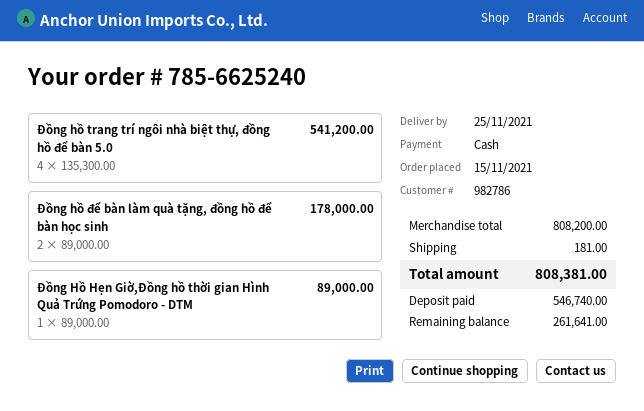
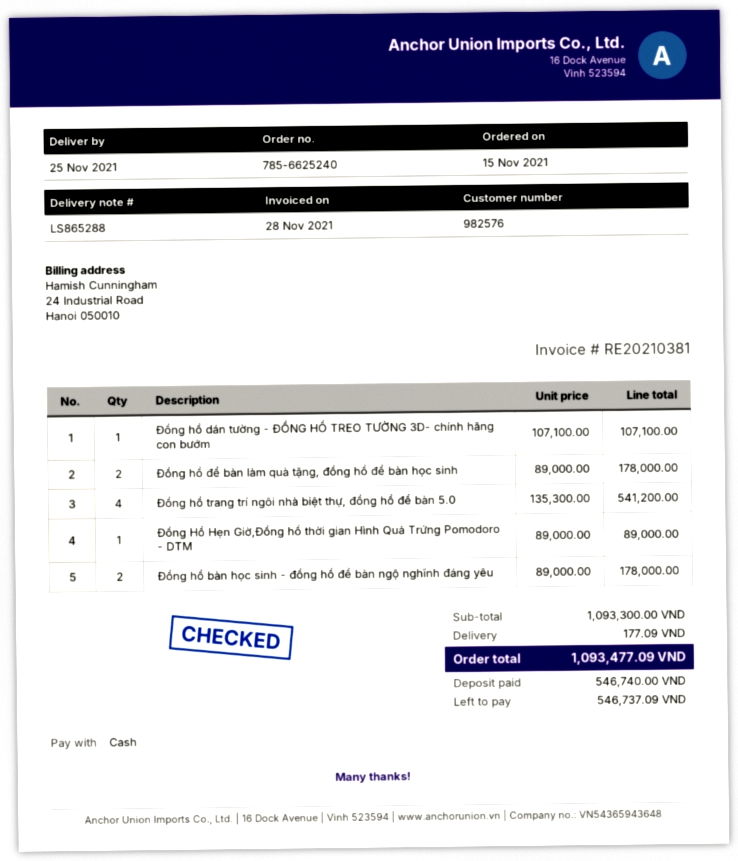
customer number: 982786 -> 982576
Đồng hồ dán tường - ĐỒNG HỒ TREO TƯỜNG 3D- chính hãng con bướm: none -> 1 x 107100.00 = 107100.00
Đồng hồ bàn học sinh - đồng hồ để bàn ngộ nghĩnh đáng yêu: none -> 2 x 89000.00 = 178000.00
subtotal: 808200.00 -> 1093300.00
shipping: 181.00 -> 177.09
total: 808381.00 -> 1093477.09
balance: 261641.00 -> 546737.09

